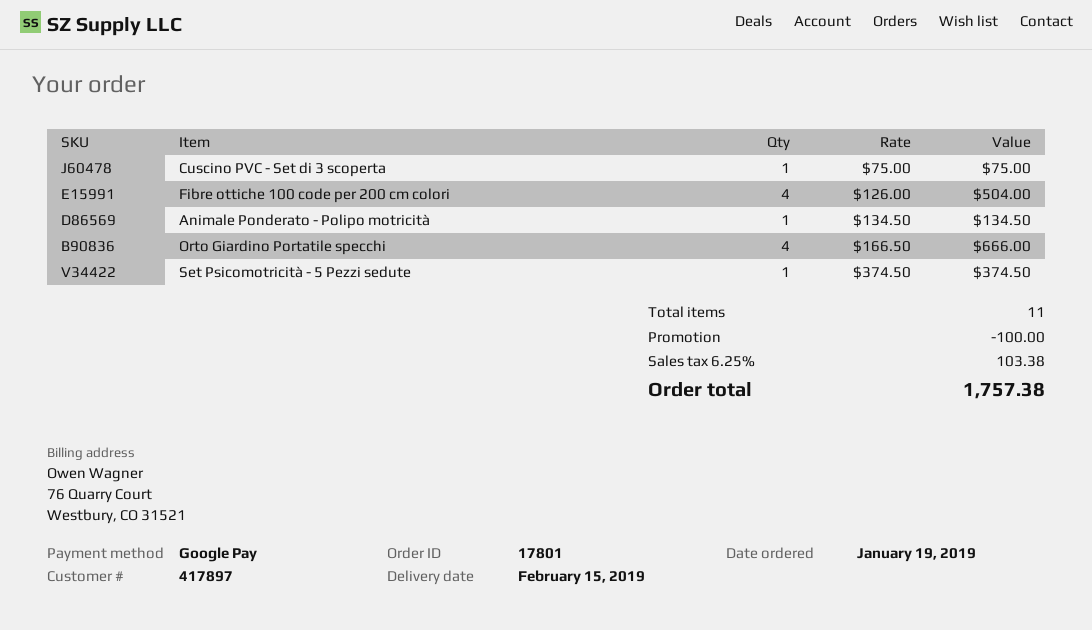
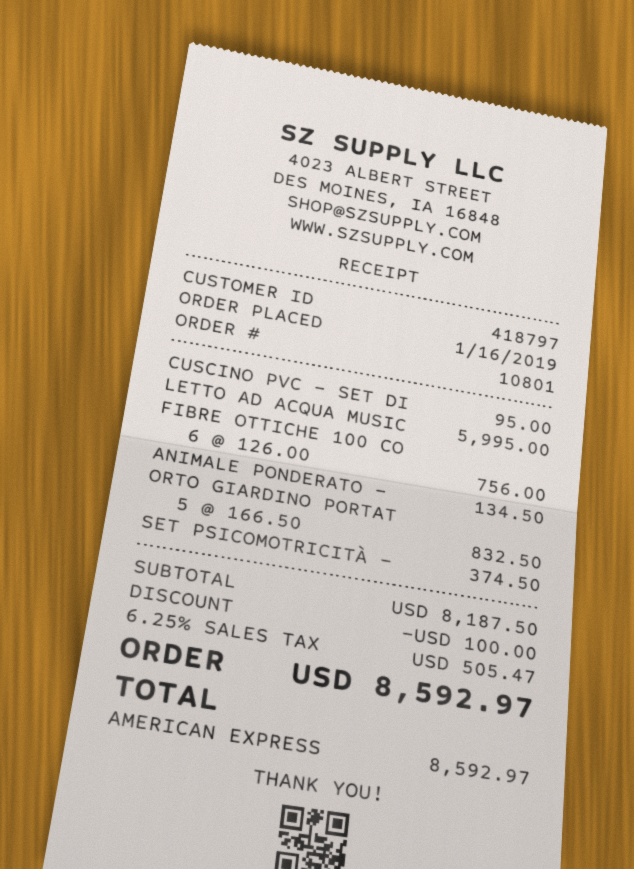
order number: 17801 -> 10801
order date: 2019-01-19 -> 2019-01-16
customer number: 417897 -> 418797
payment method: Google Pay -> American Express
Cuscino PVC - Set di 3 scoperta: 1 x 75.00 = 75.00 -> 1 x 95.00 = 95.00
Fibre ottiche 100 code per 200 cm colori: 4 x 126.00 = 504.00 -> 6 x 126.00 = 756.00
Orto Giardino Portatile specchi: 4 x 166.50 = 666.00 -> 5 x 166.50 = 832.50
LETTO AD ACQUA MUSIC: none -> 1 x 5995.00 = 5995.00
tax: 6.25% = 103.38 -> 6.25% = 505.47
total: 1757.38 -> 8592.97

